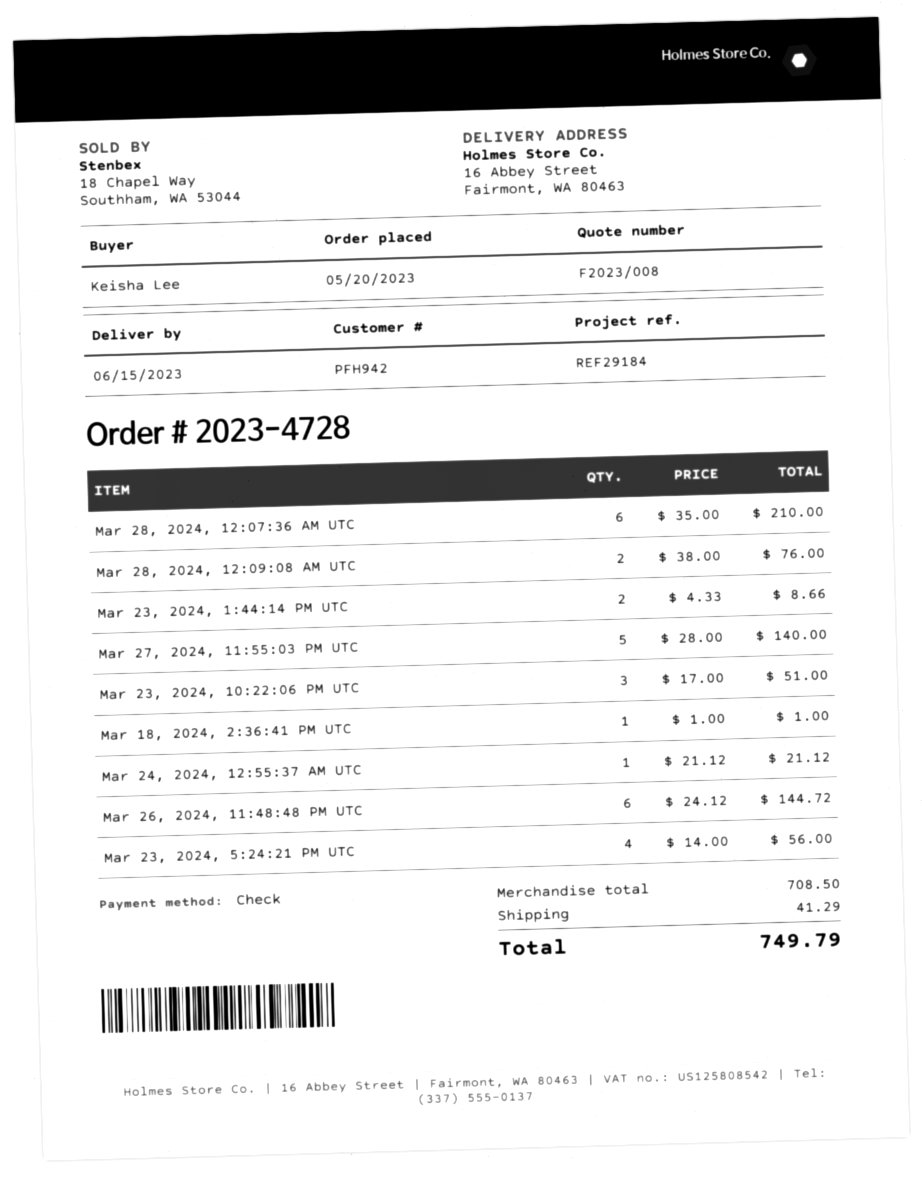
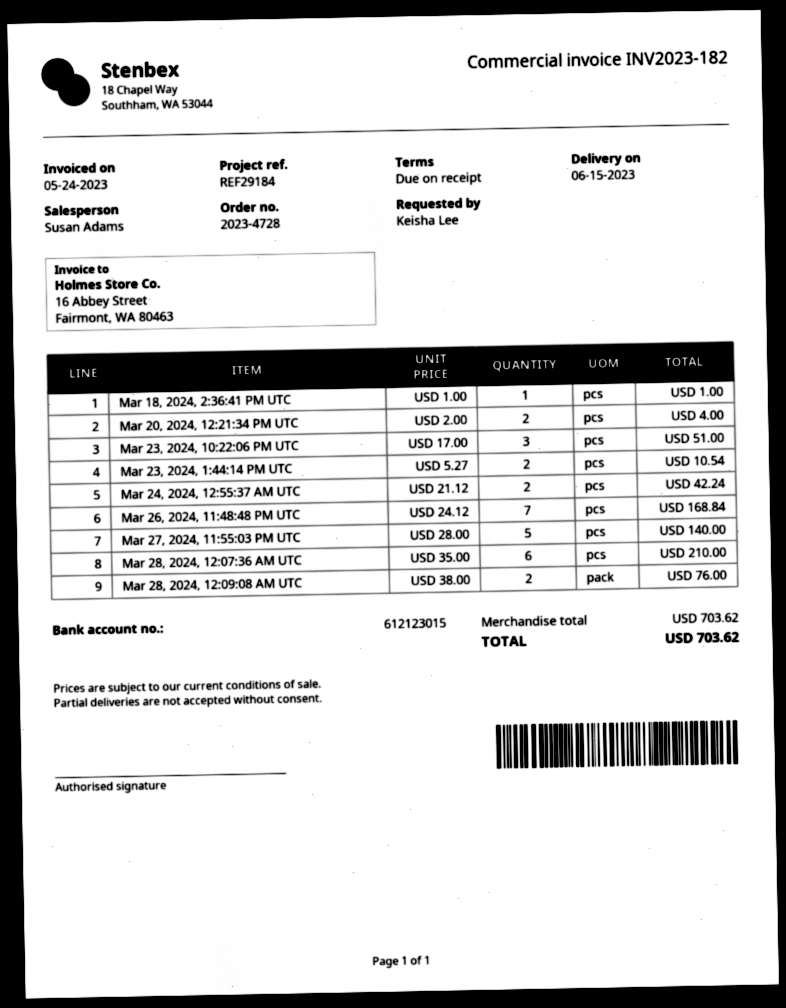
Mar 23, 2024, 1:44:14 PM UTC: 2 x 4.33 = 8.66 -> 2 x 5.27 = 10.54
Mar 24, 2024, 12:55:37 AM UTC: 1 x 21.12 = 21.12 -> 2 x 21.12 = 42.24
Mar 26, 2024, 11:48:48 PM UTC: 6 x 24.12 = 144.72 -> 7 x 24.12 = 168.84
Mar 23, 2024, 5:24:21 PM UTC: 4 x 14.00 = 56.00 -> none
Mar 20, 2024, 12:21:34 PM UTC: none -> 2 x 2.00 = 4.00
subtotal: 708.50 -> 703.62
shipping: 41.29 -> none
total: 749.79 -> 703.62

